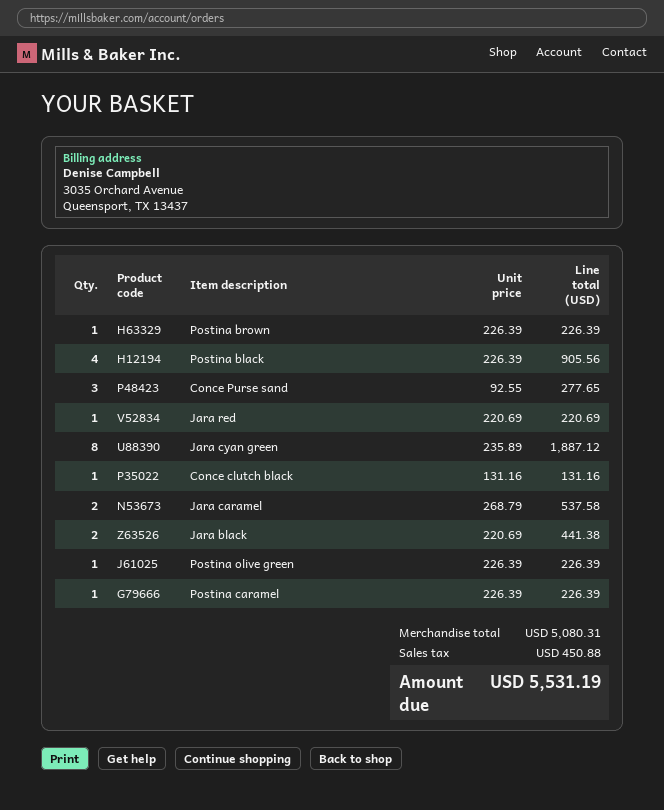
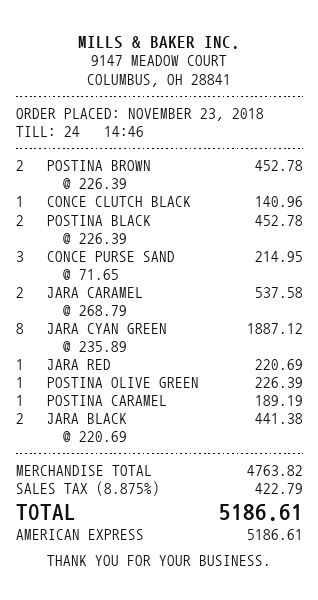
Postina brown: 1 x 226.39 = 226.39 -> 2 x 226.39 = 452.78
Postina black: 4 x 226.39 = 905.56 -> 2 x 226.39 = 452.78
Conce Purse sand: 3 x 92.55 = 277.65 -> 3 x 71.65 = 214.95
Conce clutch black: 1 x 131.16 = 131.16 -> 1 x 140.96 = 140.96
Postina caramel: 1 x 226.39 = 226.39 -> 1 x 189.19 = 189.19
subtotal: 5080.31 -> 4763.82
tax: 450.88 -> 422.79
total: 5531.19 -> 5186.61

